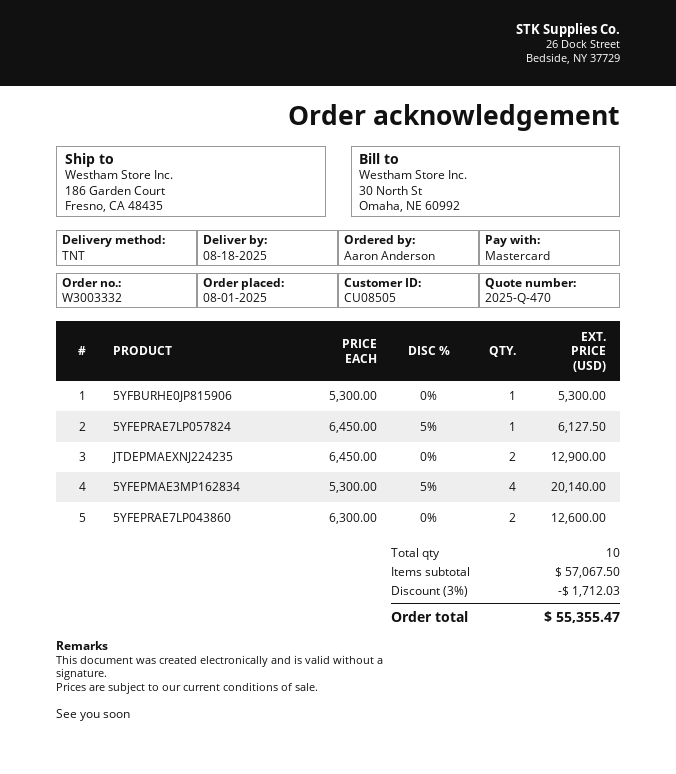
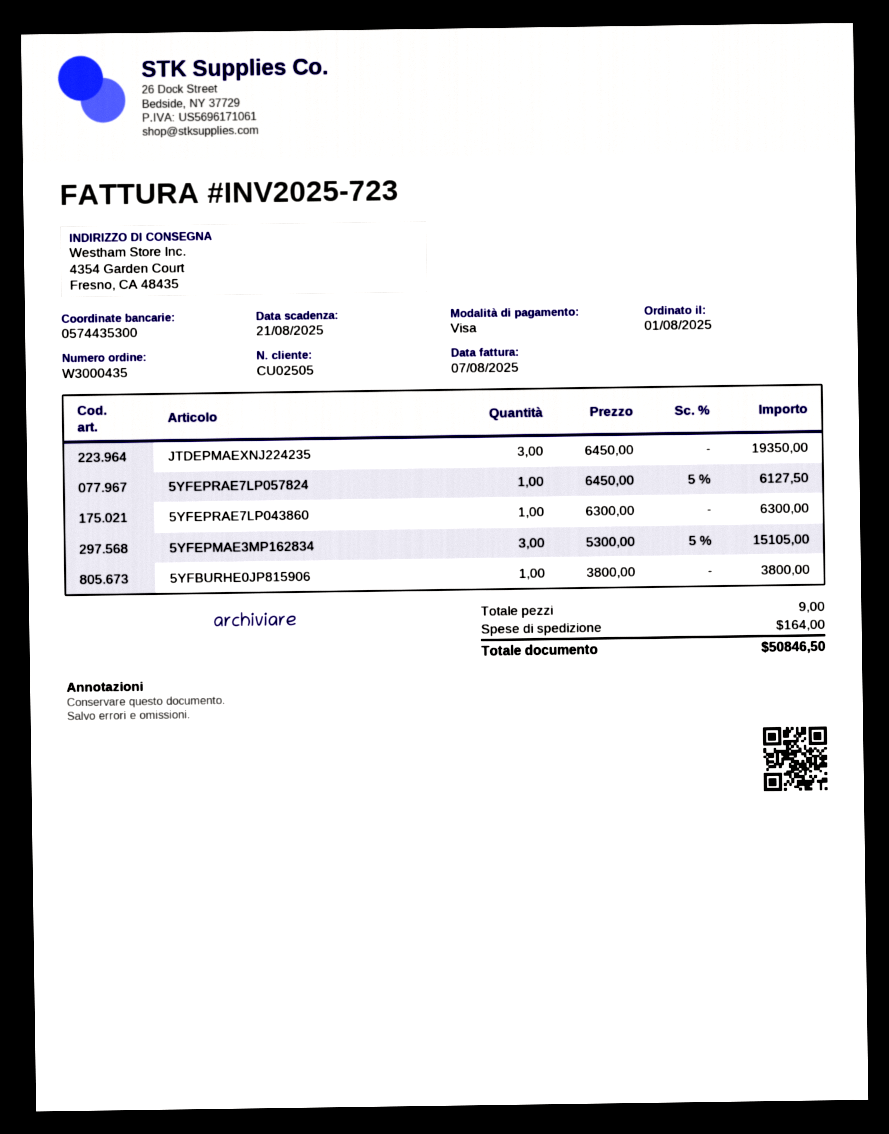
order number: W3003332 -> W3000435
customer number: CU08505 -> CU02505
payment method: Mastercard -> Visa
ship to: 186 Garden Court, Fresno, CA 48435 -> 4354 Garden Court, Fresno, CA 48435
5YFBURHE0JP815906: 1 x 5300.00 = 5300.00 -> 1 x 3800.00 = 3800.00
JTDEPMAEXNJ224235: 2 x 6450.00 = 12900.00 -> 3 x 6450.00 = 19350.00
5YFEPMAE3MP162834: 4 x 5300.00 - 5% = 20140.00 -> 3 x 5300.00 - 5% = 15105.00
5YFEPRAE7LP043860: 2 x 6300.00 = 12600.00 -> 1 x 6300.00 = 6300.00
total quantity: 10 -> 9
discount: 3% = 1712.03 -> none
shipping: none -> 164.00
total: 55355.47 -> 50846.50

